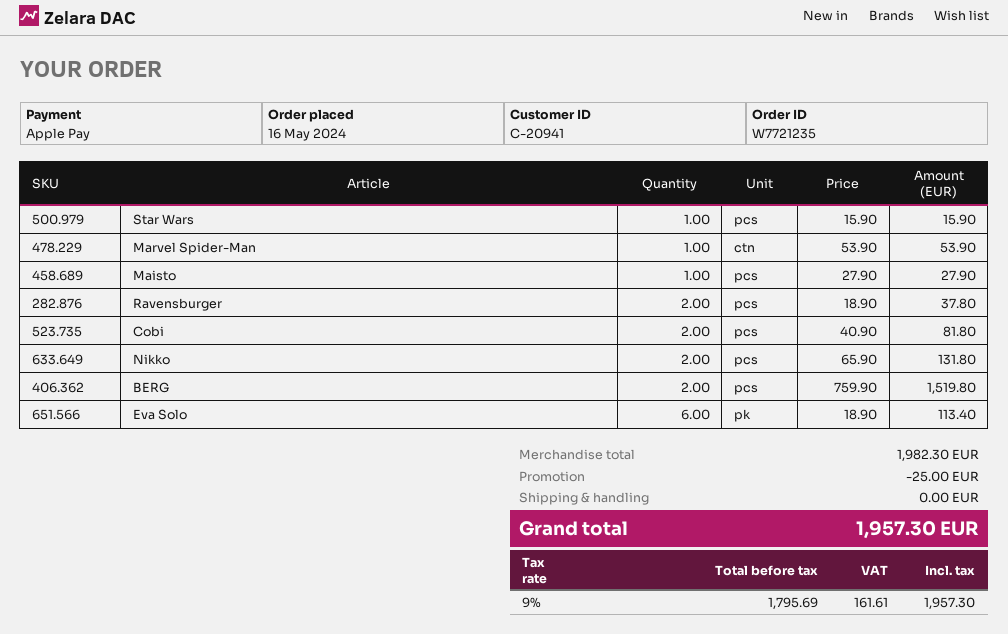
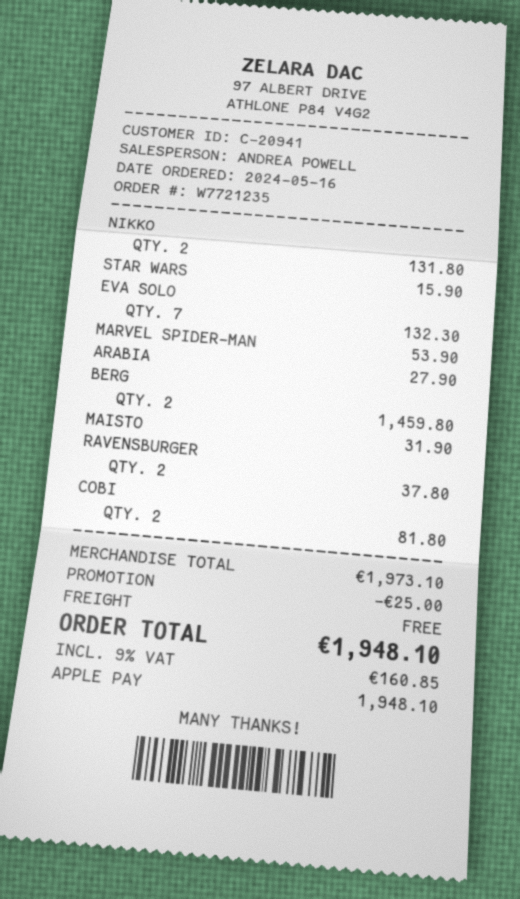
Maisto: 1 for 27.90 -> 1 for 31.90
BERG: 2 for 1519.80 -> 2 for 1459.80
Eva Solo: 6 for 113.40 -> 7 for 132.30
ARABIA: none -> 1 for 27.90
subtotal: 1982.30 -> 1973.10
tax: 9% = 161.61 -> 9% = 160.85
total: 1957.30 -> 1948.10

